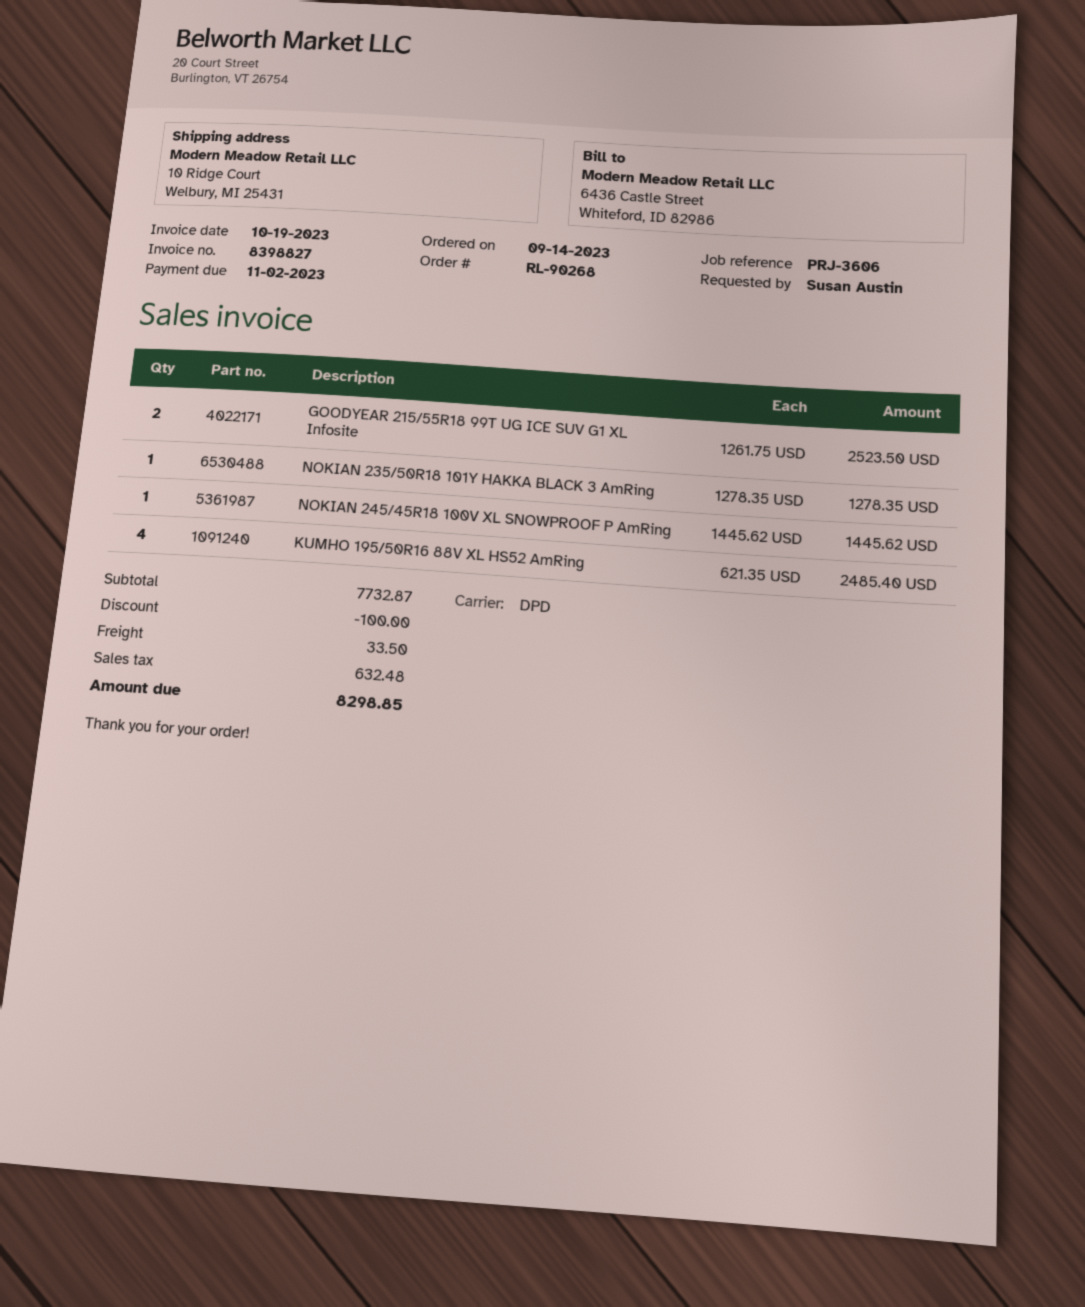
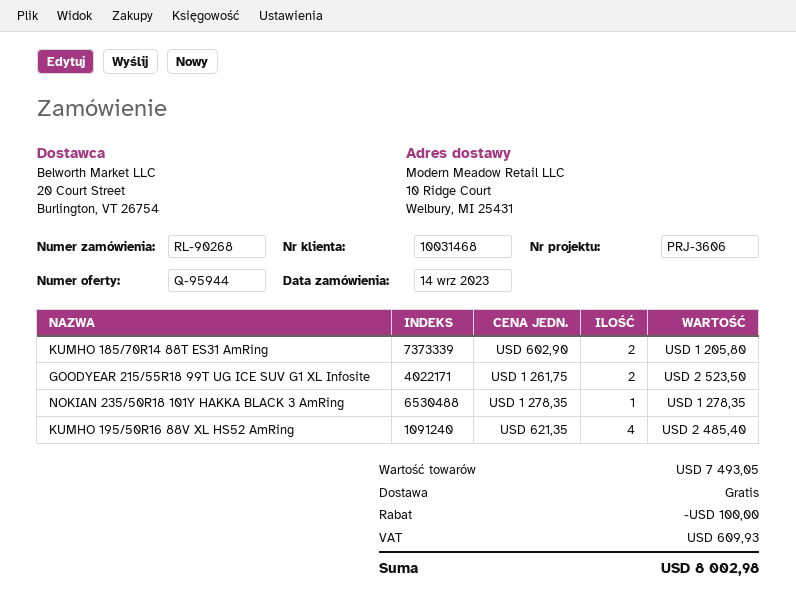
NOKIAN 245/45R18 100V XL SNOWPROOF P AmRing: 1 x 1445.62 = 1445.62 -> none
KUMHO 185/70R14 88T ES31 AmRing: none -> 2 x 602.90 = 1205.80
subtotal: 7732.87 -> 7493.05
shipping: 33.50 -> 0.00
tax: 632.48 -> 609.93
total: 8298.85 -> 8002.98

